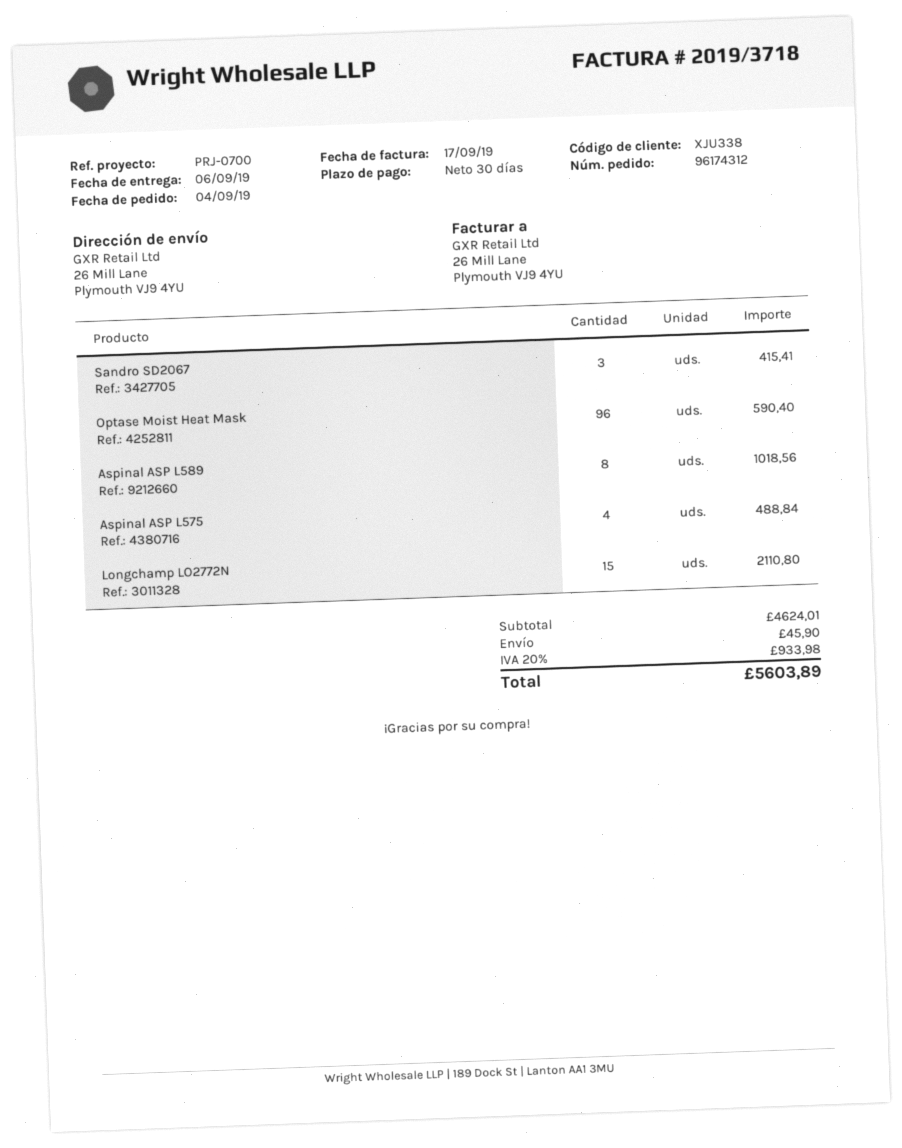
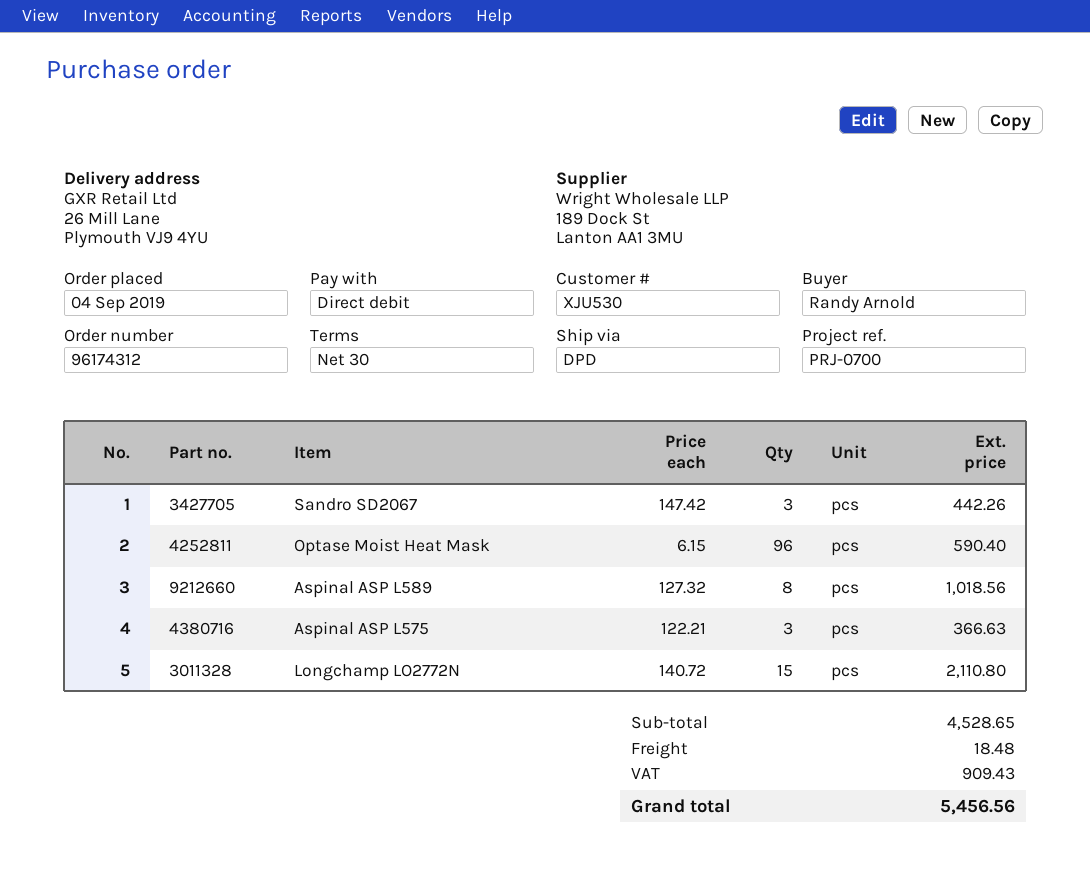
customer number: XJU338 -> XJU530
Sandro SD2067: 3 for 415.41 -> 3 for 442.26
Aspinal ASP L575: 4 for 488.84 -> 3 for 366.63
subtotal: 4624.01 -> 4528.65
shipping: 45.90 -> 18.48
tax: 933.98 -> 909.43
total: 5603.89 -> 5456.56

